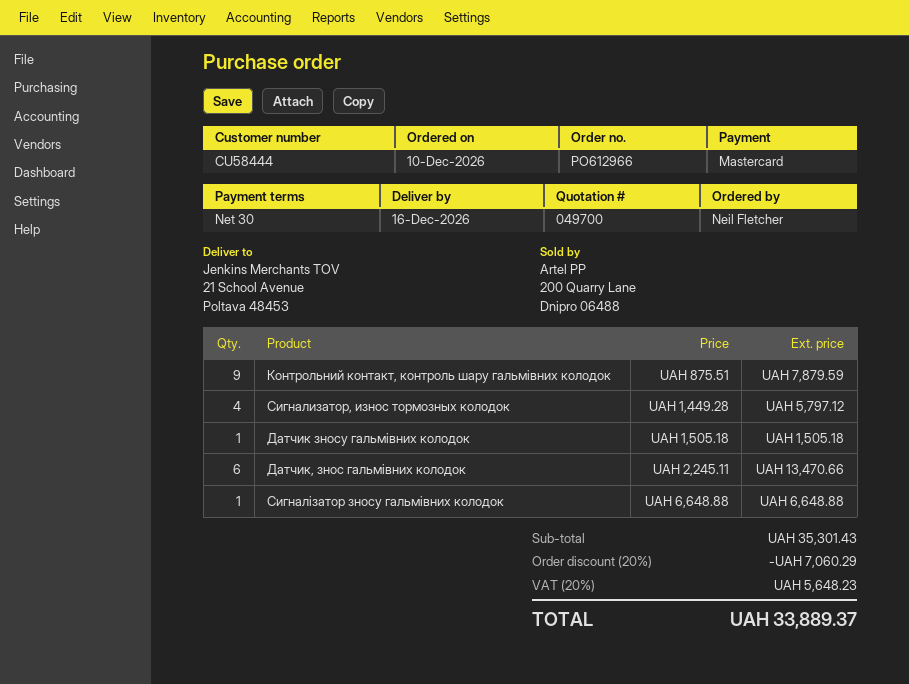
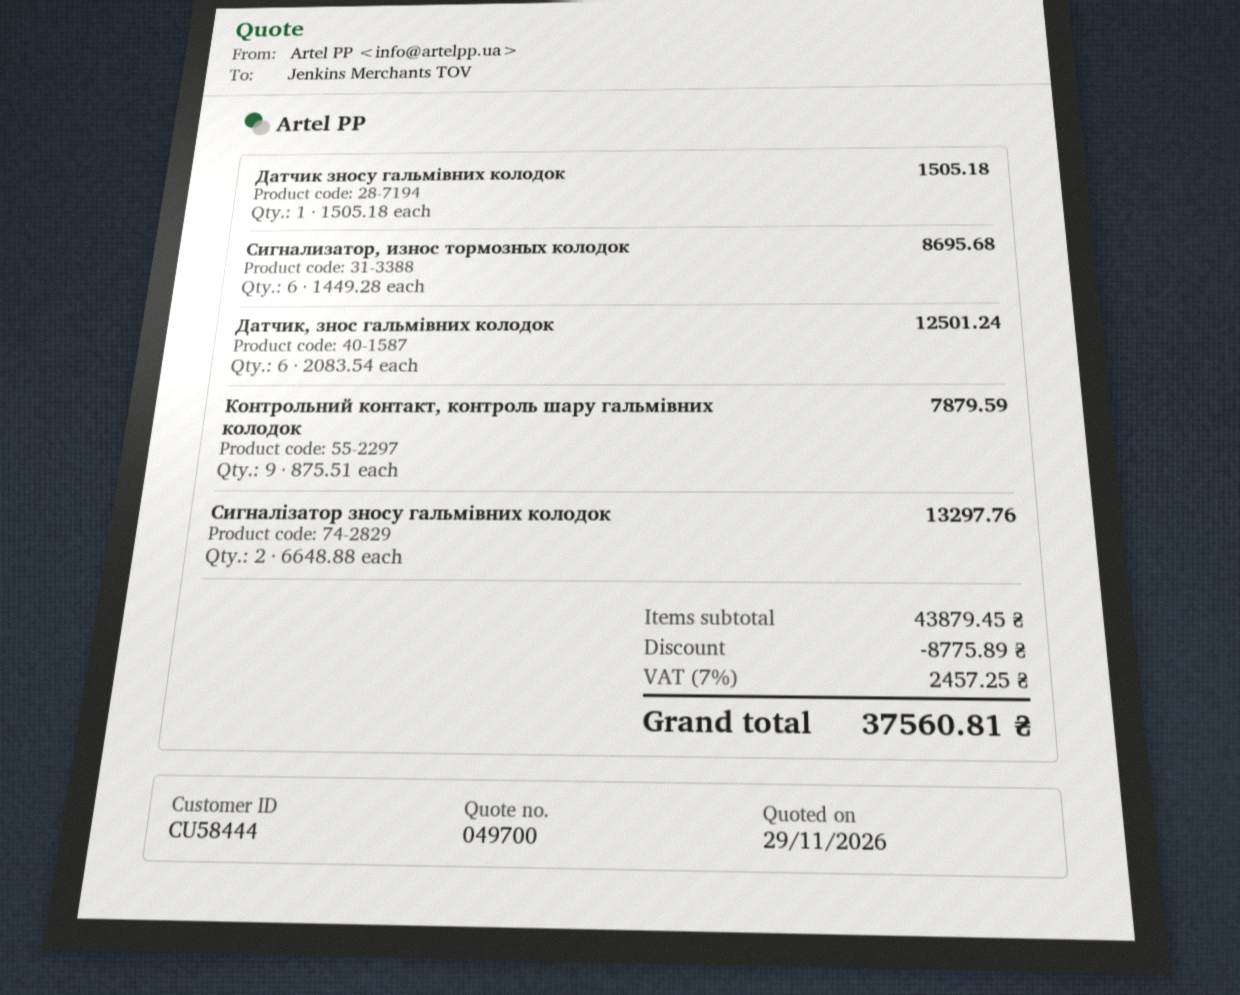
Сигнализатор, износ тормозных колодок: 4 x 1449.28 = 5797.12 -> 6 x 1449.28 = 8695.68
Датчик, знос гальмівних колодок: 6 x 2245.11 = 13470.66 -> 6 x 2083.54 = 12501.24
Сигналізатор зносу гальмівних колодок: 1 x 6648.88 = 6648.88 -> 2 x 6648.88 = 13297.76
subtotal: 35301.43 -> 43879.45
discount: 7060.29 -> 8775.89
tax: 20% = 5648.23 -> 7% = 2457.25
total: 33889.37 -> 37560.81

